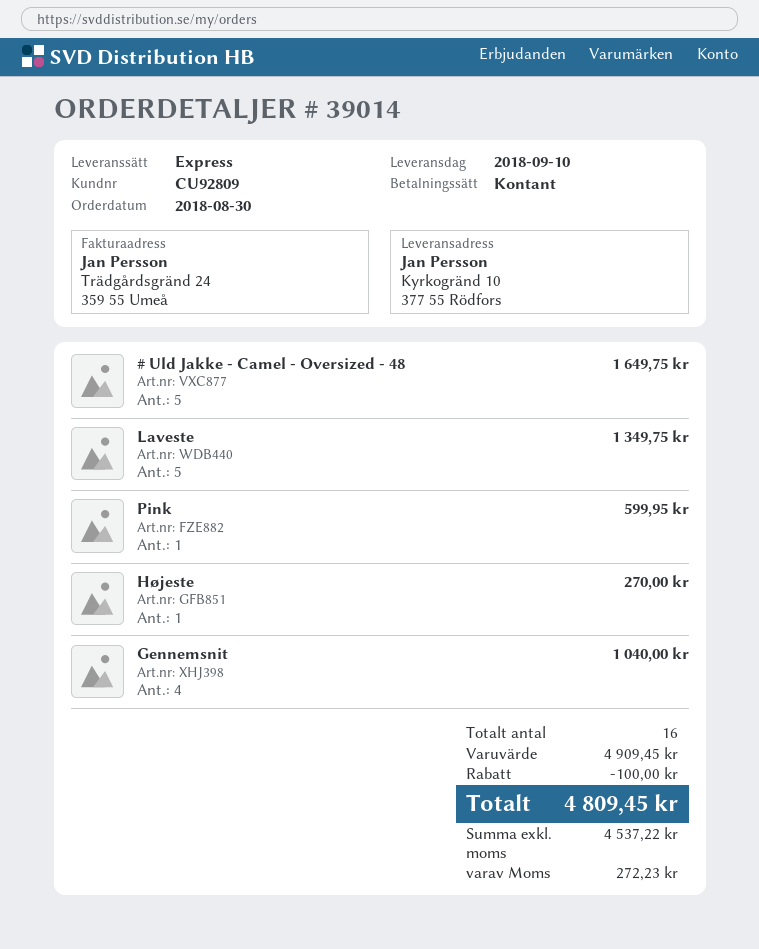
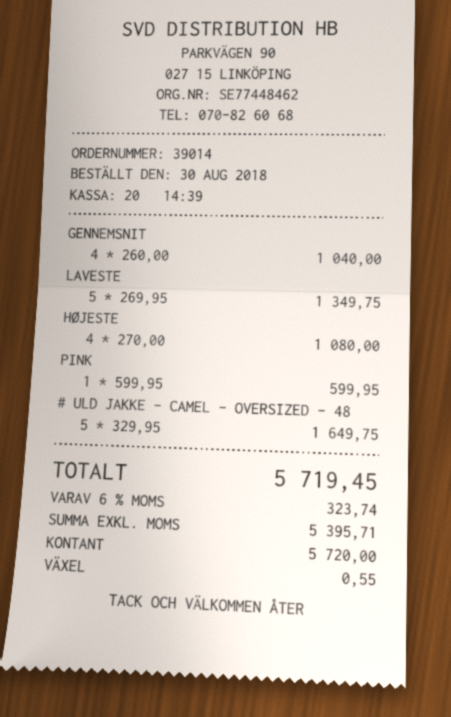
Højeste: 1 for 270.00 -> 4 for 1080.00
discount: 100.00 -> none
net: 4537.22 -> 5395.71
tax: 272.23 -> 323.74
total: 4809.45 -> 5719.45

